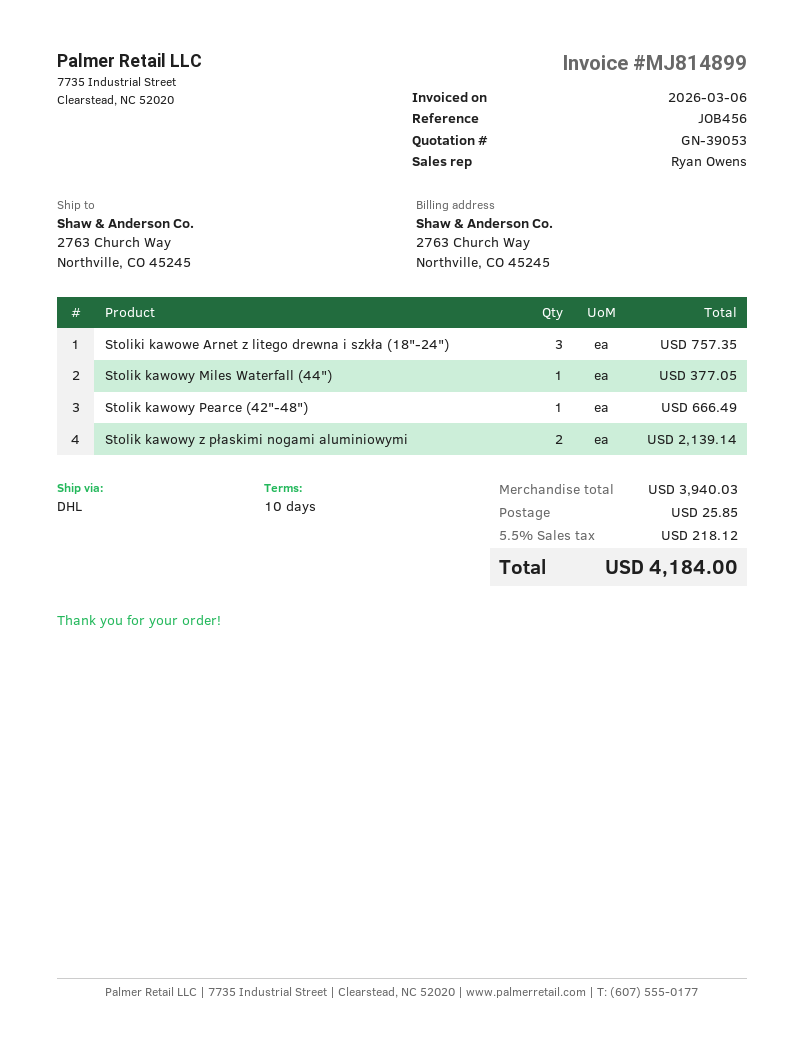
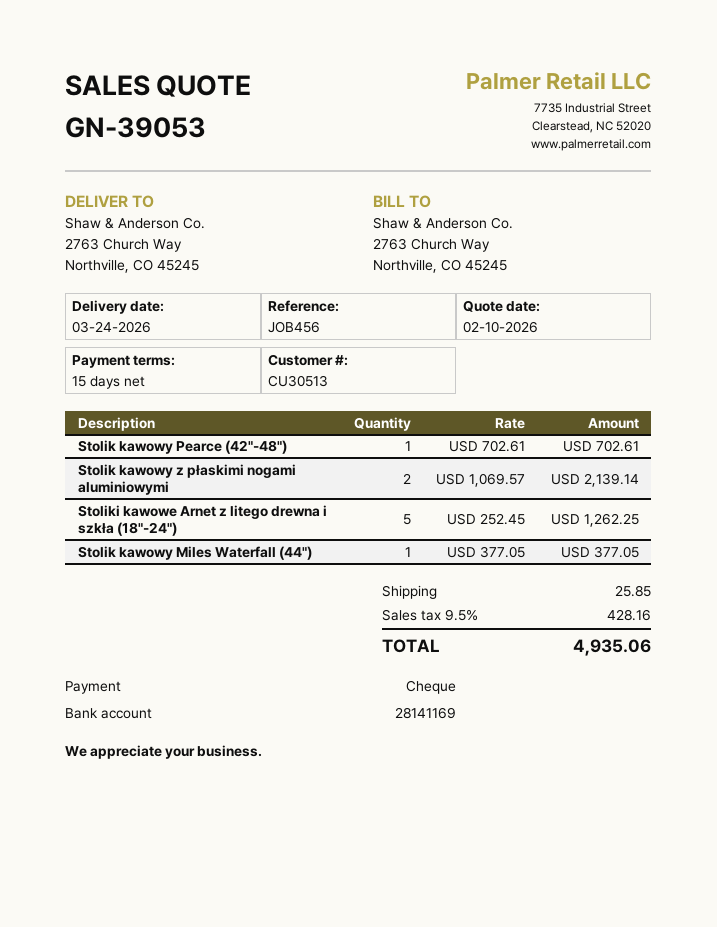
payment terms: 10 days -> 15 days
Stoliki kawowe Arnet z litego drewna i szkła (18"-24"): 3 for 757.35 -> 5 for 1262.25
Stolik kawowy Pearce (42"-48"): 1 for 666.49 -> 1 for 702.61
tax: 5.5% = 218.12 -> 9.5% = 428.16
total: 4184.00 -> 4935.06

